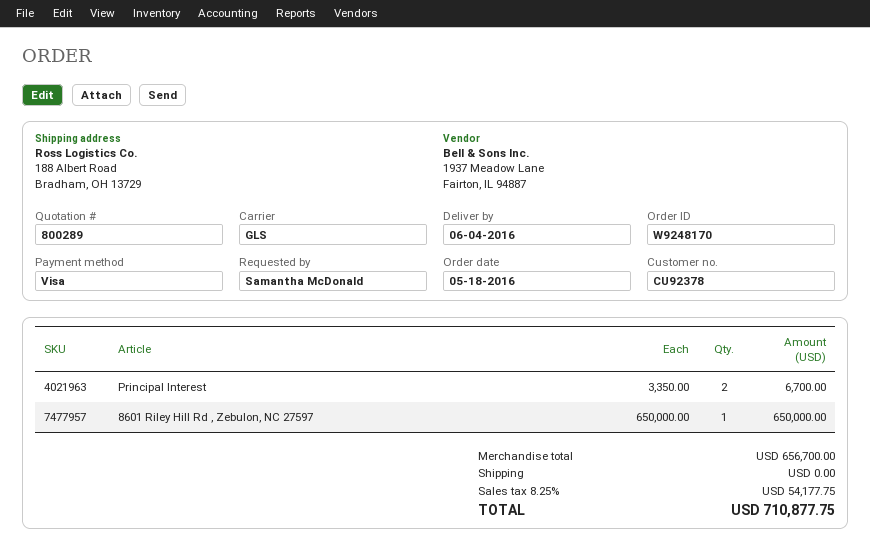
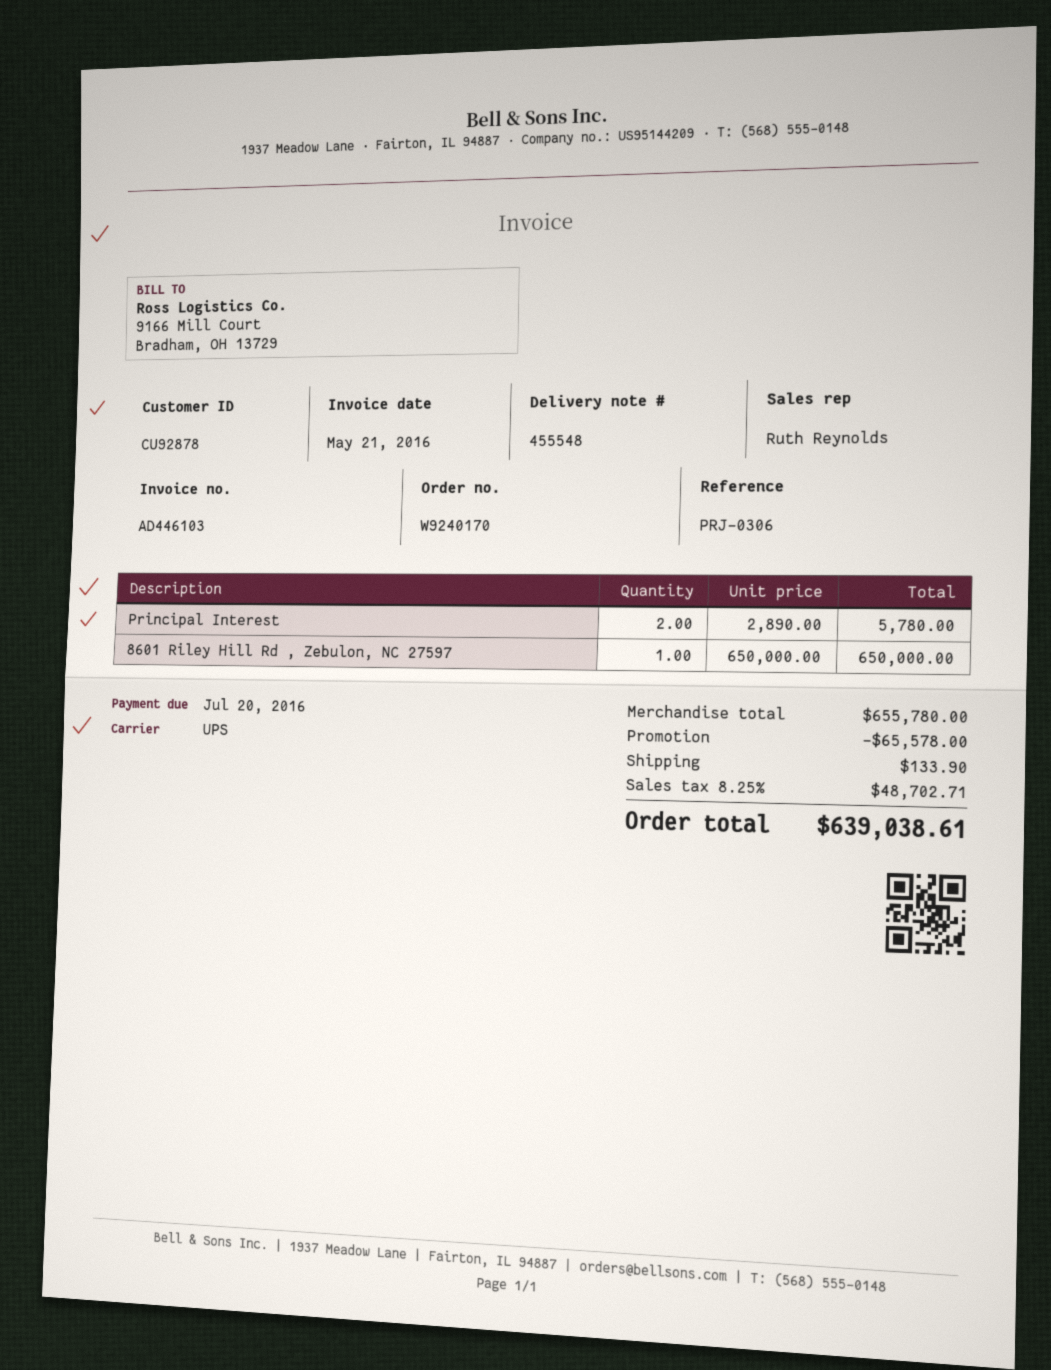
order number: W9248170 -> W9240170
customer number: CU92378 -> CU92878
shipping method: GLS -> UPS
Principal Interest: 2 x 3350.00 = 6700.00 -> 2 x 2890.00 = 5780.00
subtotal: 656700.00 -> 655780.00
discount: none -> 65578.00
shipping: 0.00 -> 133.90
tax: 8.25% = 54177.75 -> 8.25% = 48702.71
total: 710877.75 -> 639038.61

